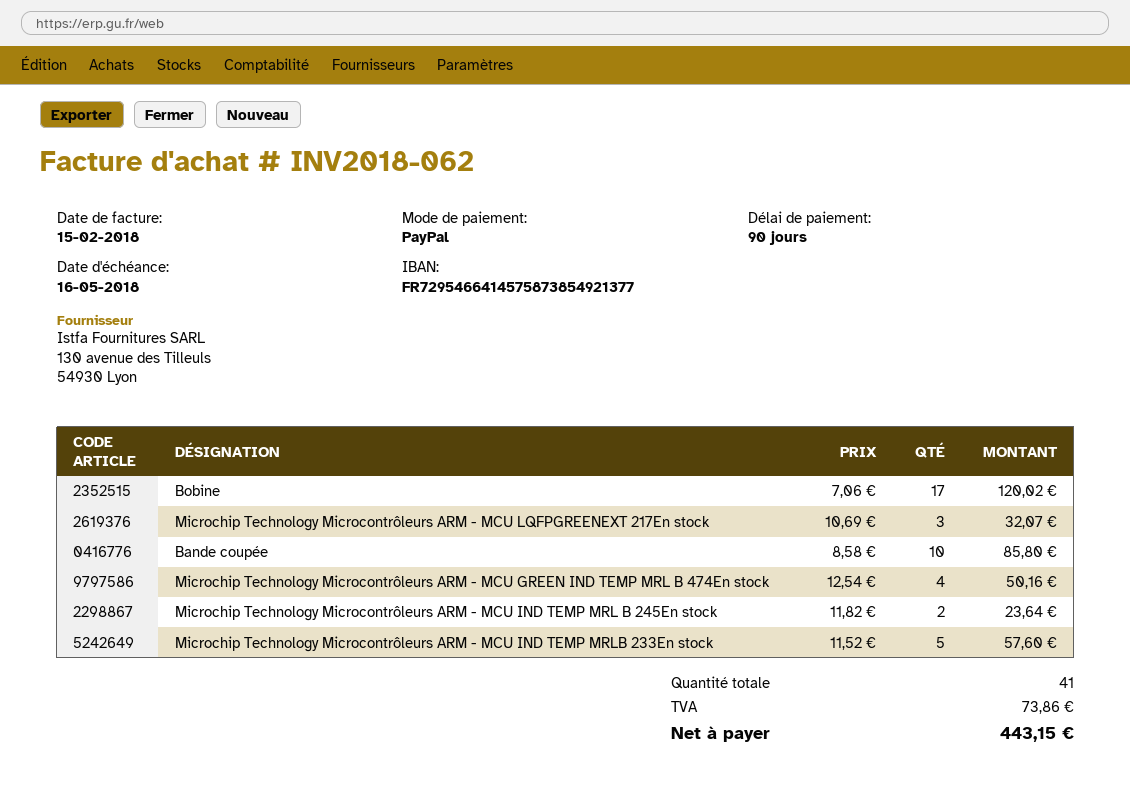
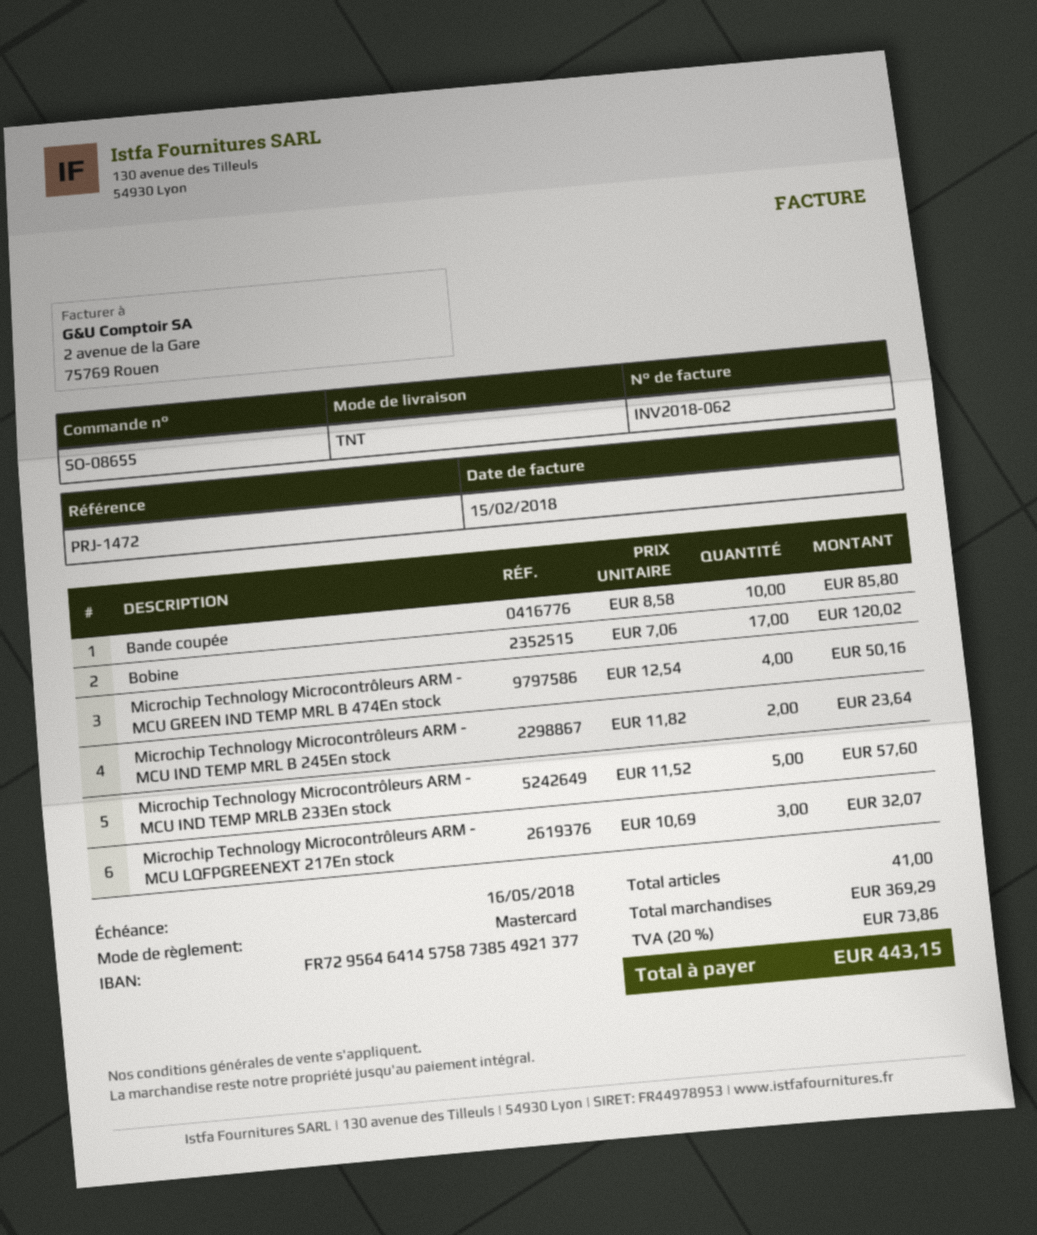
payment method: PayPal -> Mastercard
bank account: FR7295466414575873854921377 -> FR7295646414575873854921377

